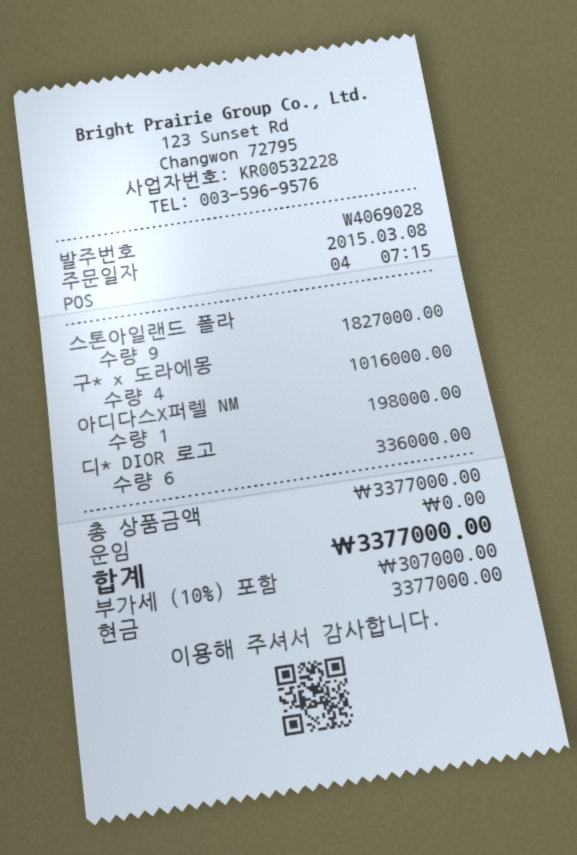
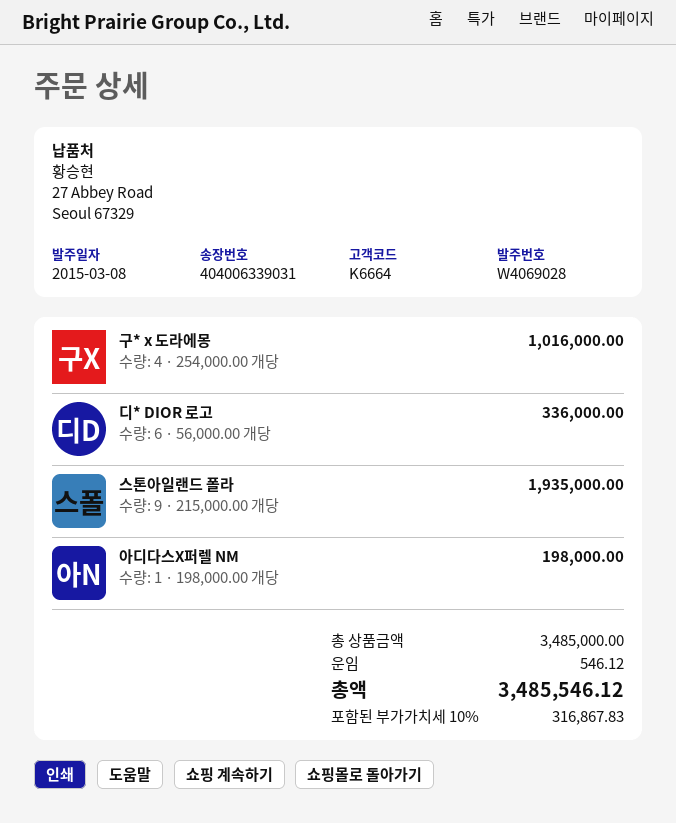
스톤아일랜드 폴라: 9 for 1827000.00 -> 9 for 1935000.00
subtotal: 3377000.00 -> 3485000.00
shipping: 0.00 -> 546.12
tax: 10% = 307000.00 -> 10% = 316867.83
total: 3377000.00 -> 3485546.12

